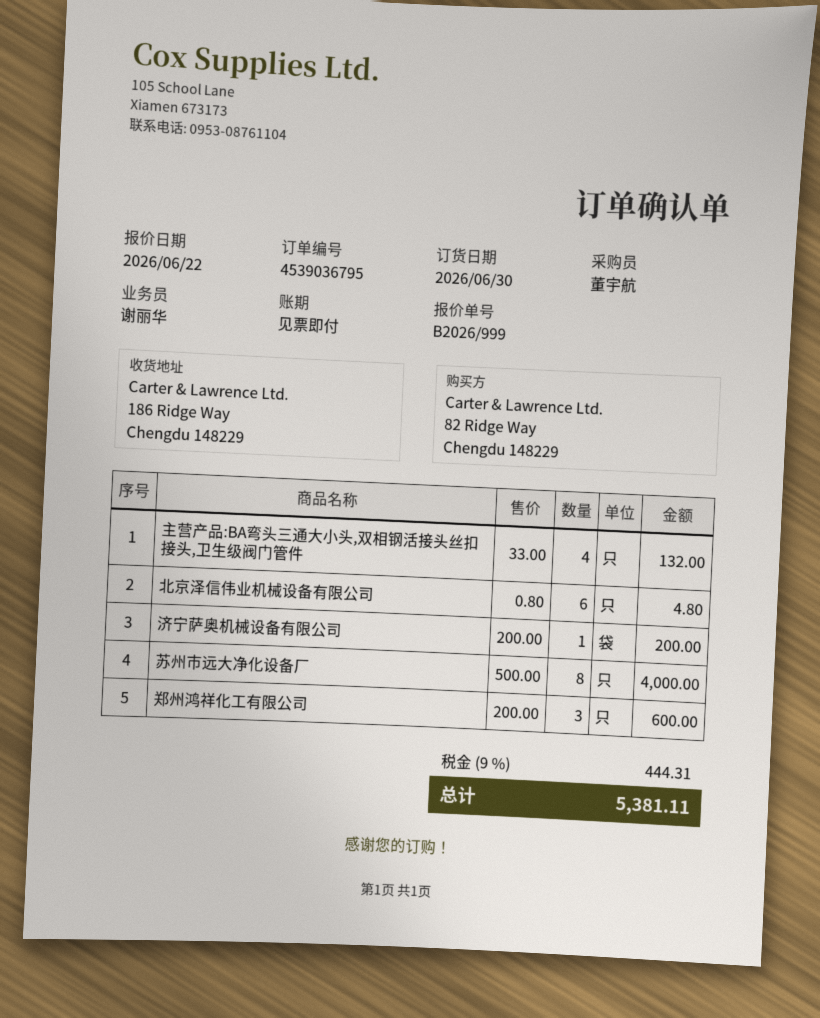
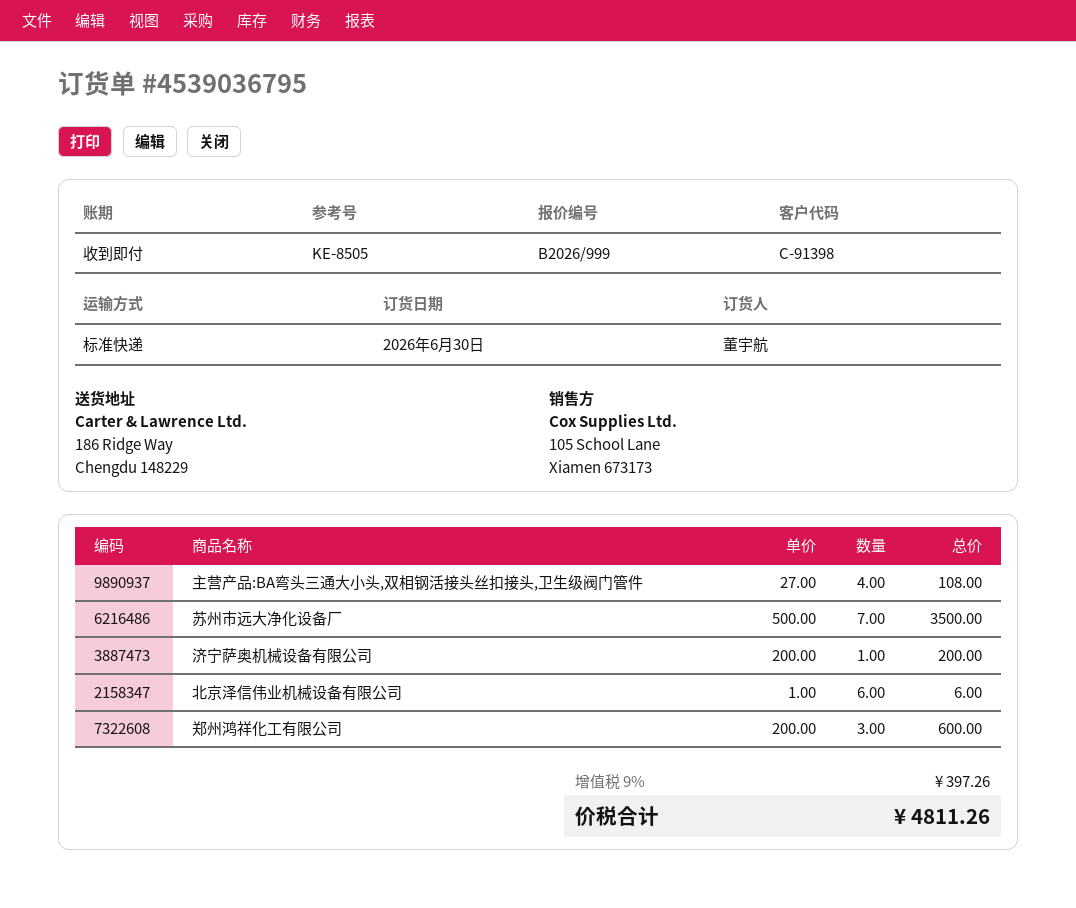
主营产品:BA弯头三通大小头,双相钢活接头丝扣接头,卫生级阀门管件: 4 x 33.00 = 132.00 -> 4 x 27.00 = 108.00
北京泽信伟业机械设备有限公司: 6 x 0.80 = 4.80 -> 6 x 1.00 = 6.00
苏州市远大净化设备厂: 8 x 500.00 = 4000.00 -> 7 x 500.00 = 3500.00
tax: 9% = 444.31 -> 9% = 397.26
total: 5381.11 -> 4811.26

